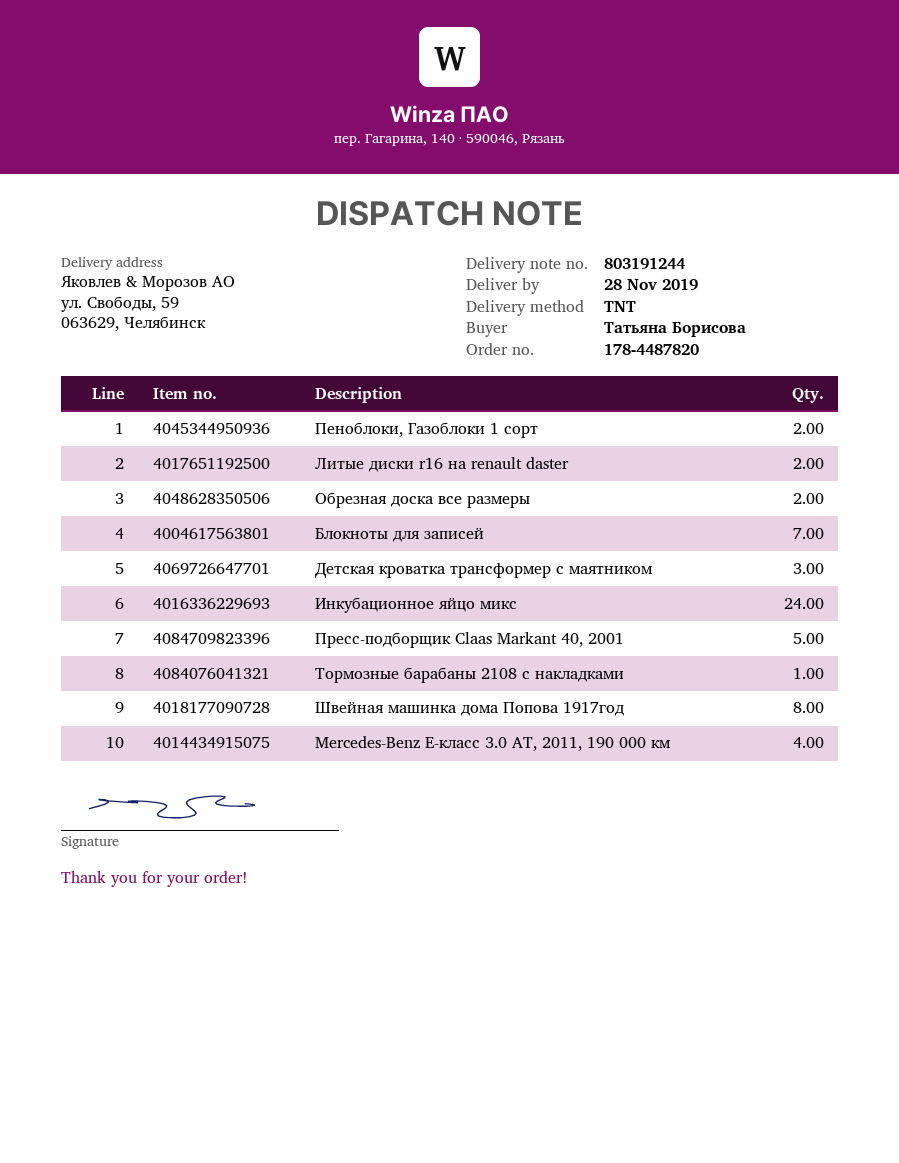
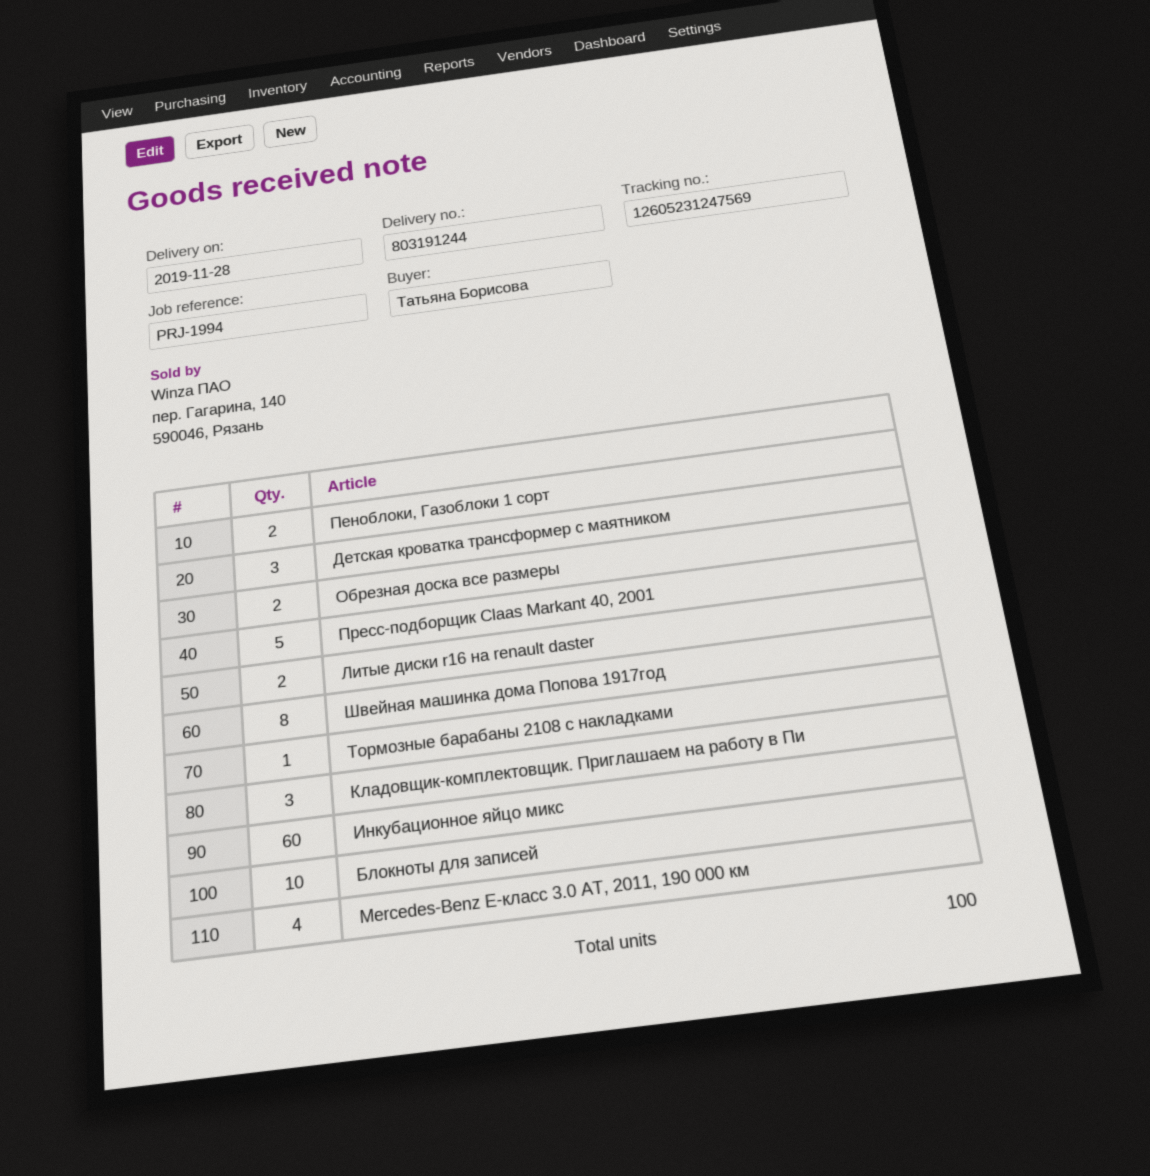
Блокноты для записей: 7 -> 10
Инкубационное яйцо микс: 24 -> 60
Кладовщик-комплектовщик. Приглашаем на работу в Пи: none -> 3

